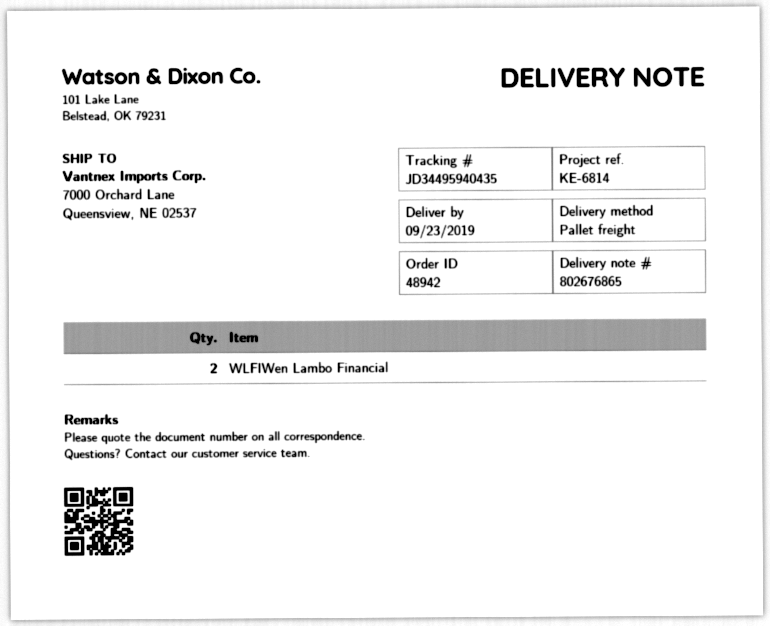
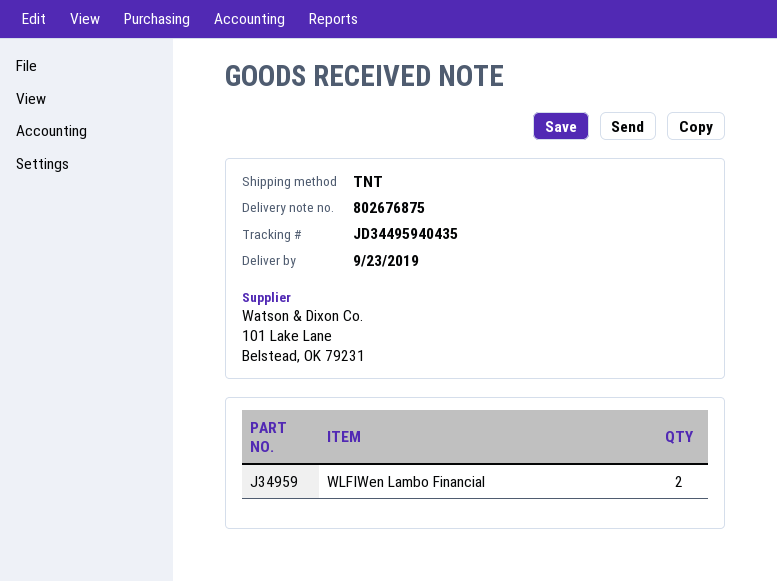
delivery note number: 802676865 -> 802676875
shipping method: pallet freight -> TNT

